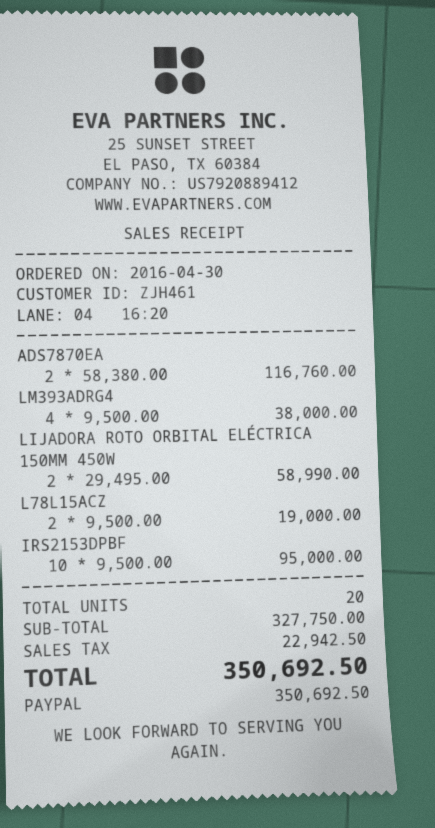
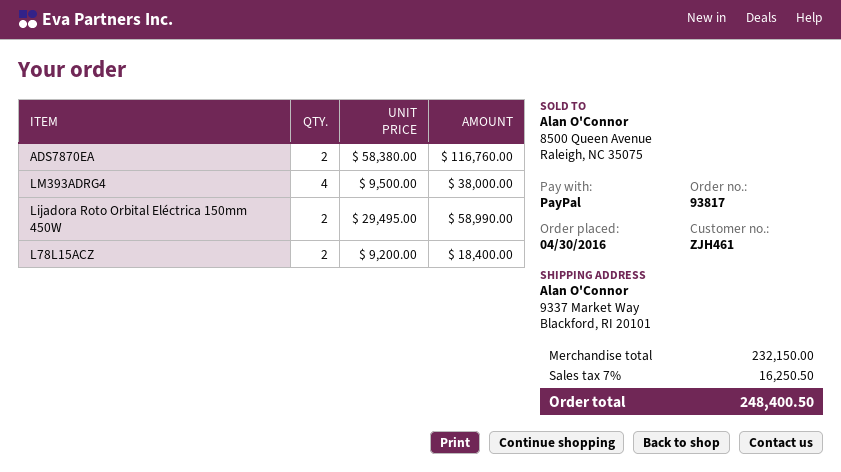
L78L15ACZ: 2 x 9500.00 = 19000.00 -> 2 x 9200.00 = 18400.00
IRS2153DPBF: 10 x 9500.00 = 95000.00 -> none
subtotal: 327750.00 -> 232150.00
tax: 22942.50 -> 16250.50
total: 350692.50 -> 248400.50

